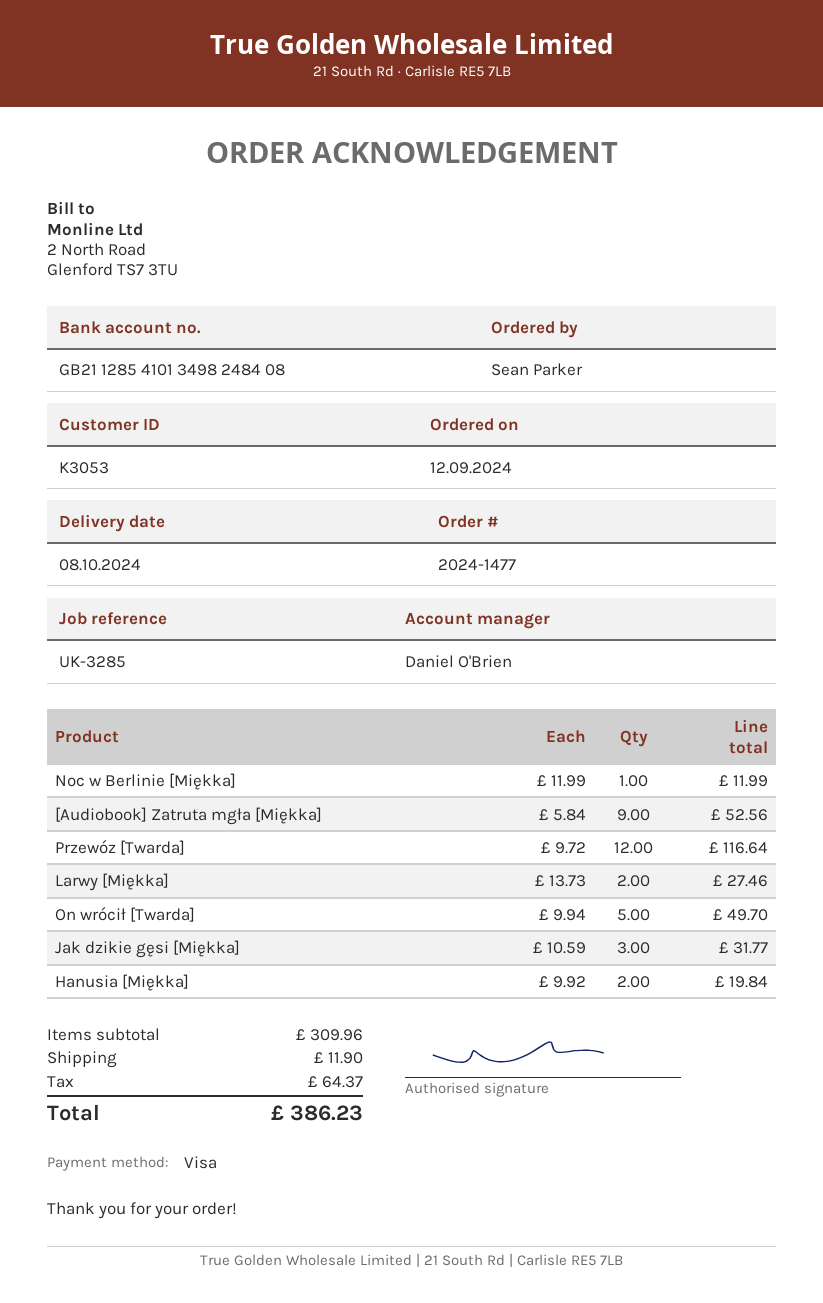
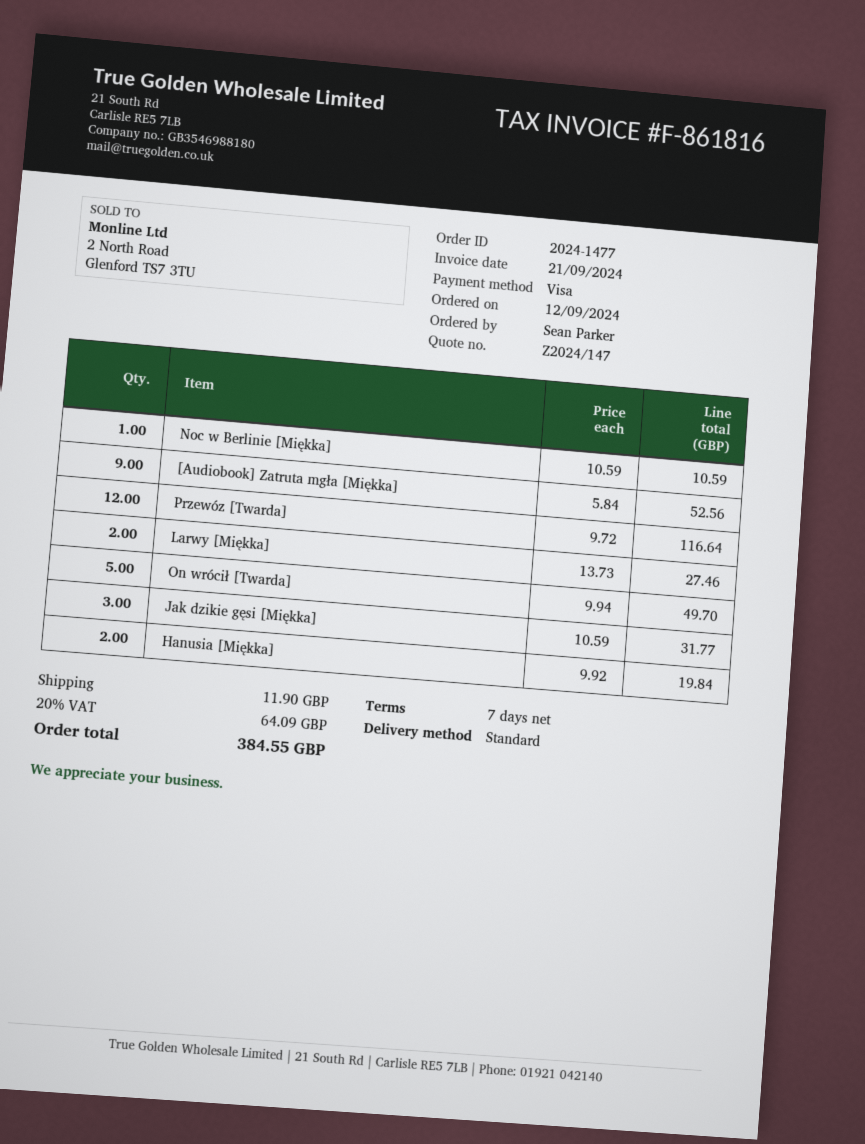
Noc w Berlinie [Miękka]: 1 x 11.99 = 11.99 -> 1 x 10.59 = 10.59
tax: 64.37 -> 64.09
total: 386.23 -> 384.55

